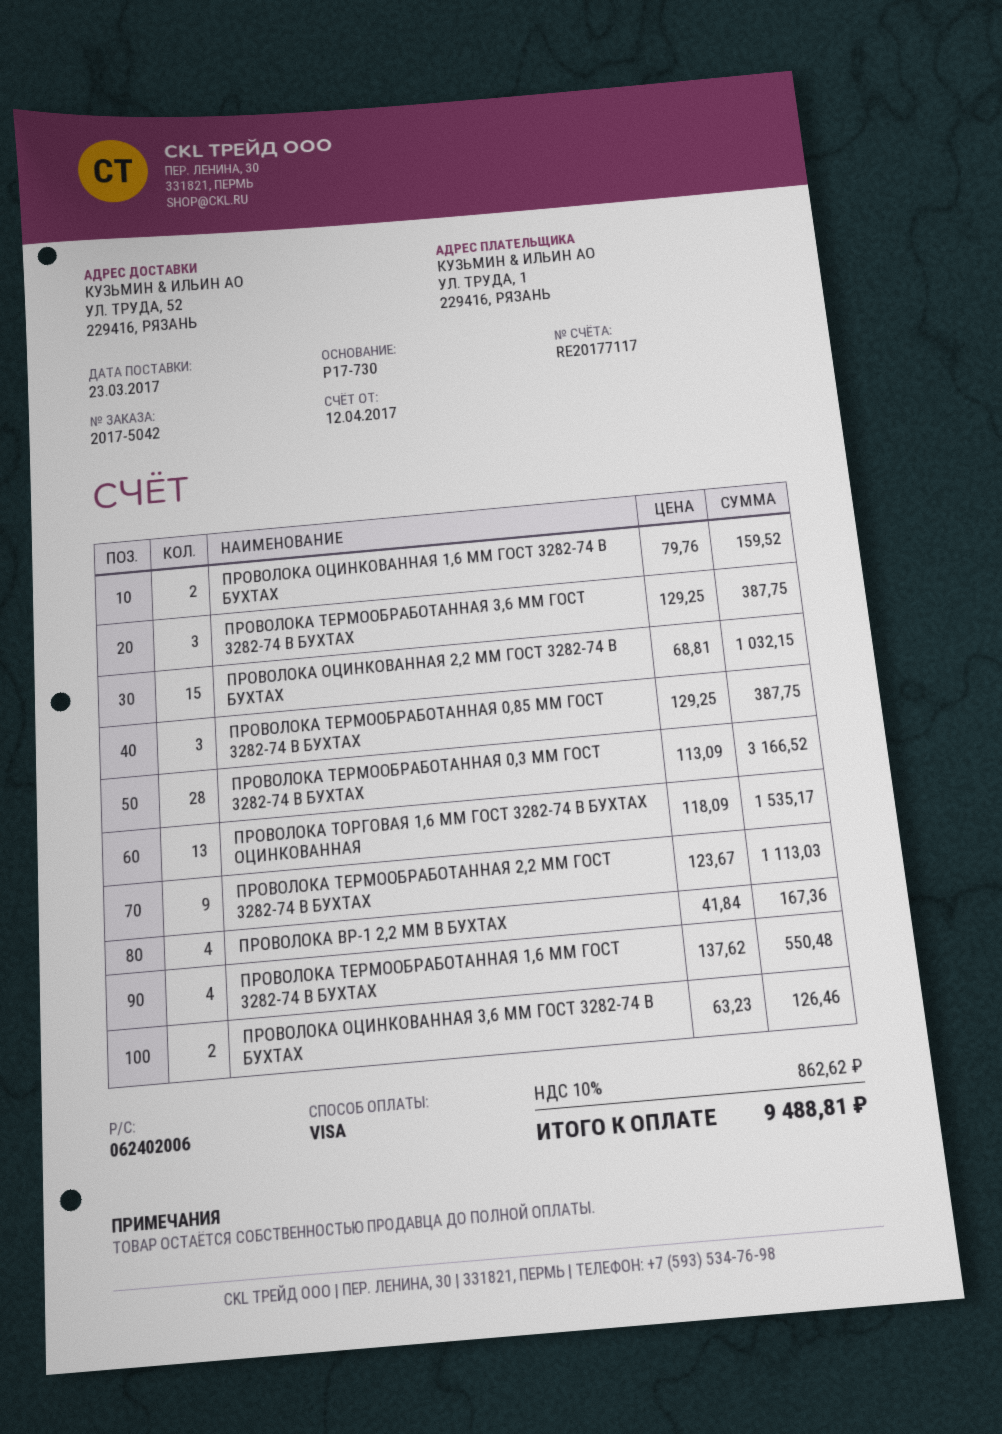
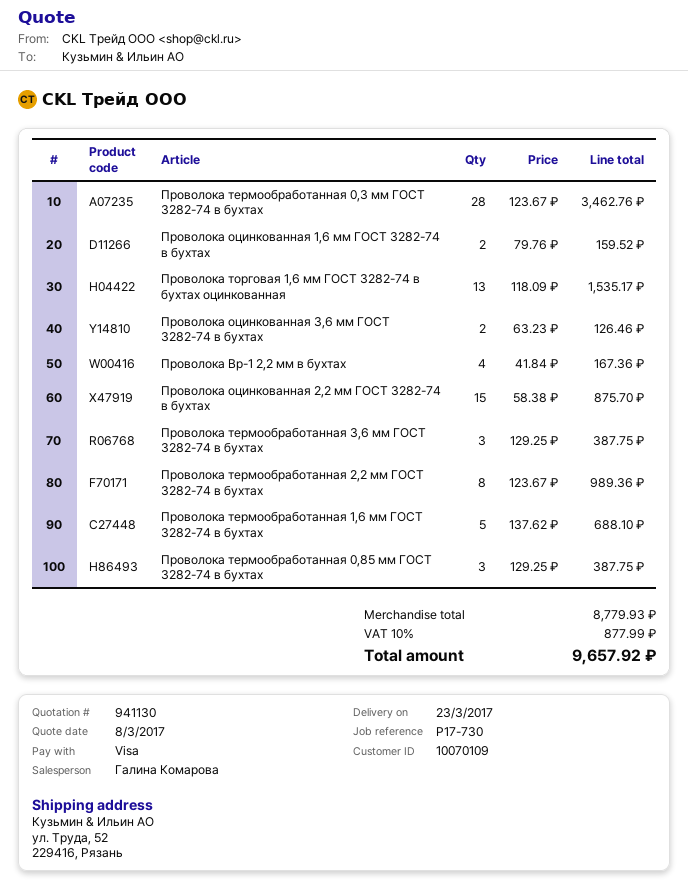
ПРОВОЛОКА ОЦИНКОВАННАЯ 2,2 ММ ГОСТ 3282-74 В БУХТАХ: 15 x 68.81 = 1032.15 -> 15 x 58.38 = 875.70
ПРОВОЛОКА ТЕРМООБРАБОТАННАЯ 0,3 ММ ГОСТ 3282-74 В БУХТАХ: 28 x 113.09 = 3166.52 -> 28 x 123.67 = 3462.76
ПРОВОЛОКА ТЕРМООБРАБОТАННАЯ 2,2 ММ ГОСТ 3282-74 В БУХТАХ: 9 x 123.67 = 1113.03 -> 8 x 123.67 = 989.36
ПРОВОЛОКА ТЕРМООБРАБОТАННАЯ 1,6 ММ ГОСТ 3282-74 В БУХТАХ: 4 x 137.62 = 550.48 -> 5 x 137.62 = 688.10
tax: 10% = 862.62 -> 10% = 877.99
total: 9488.81 -> 9657.92

